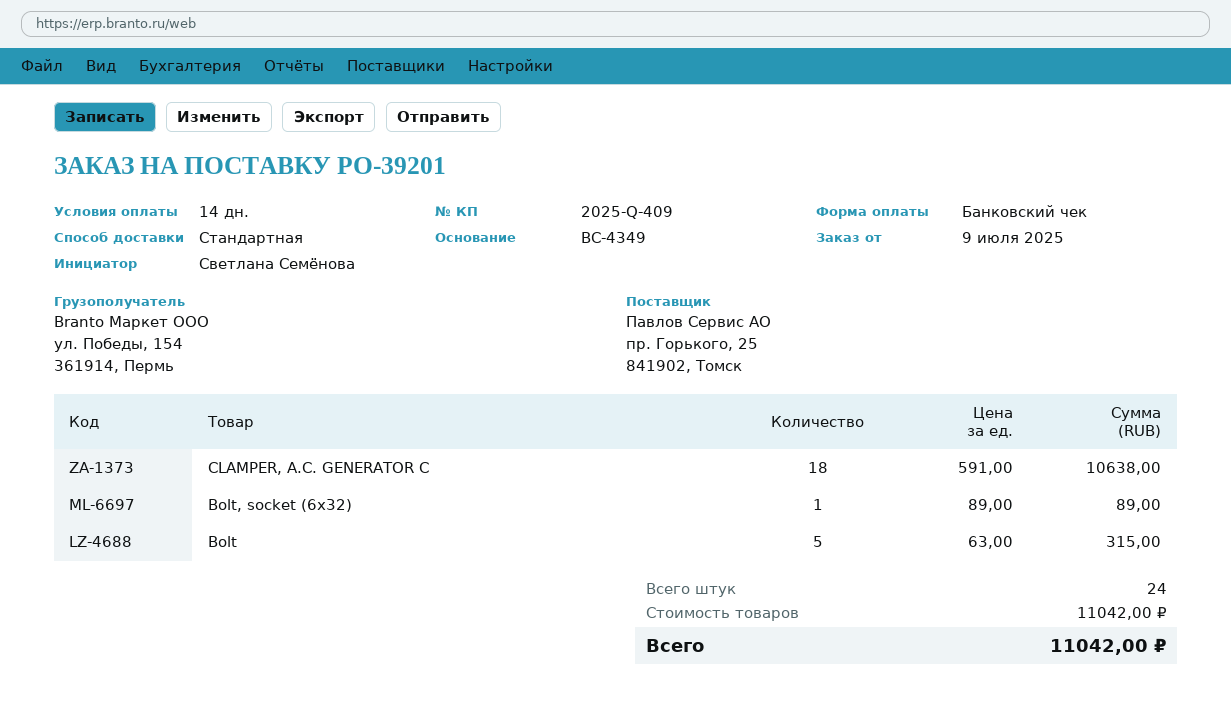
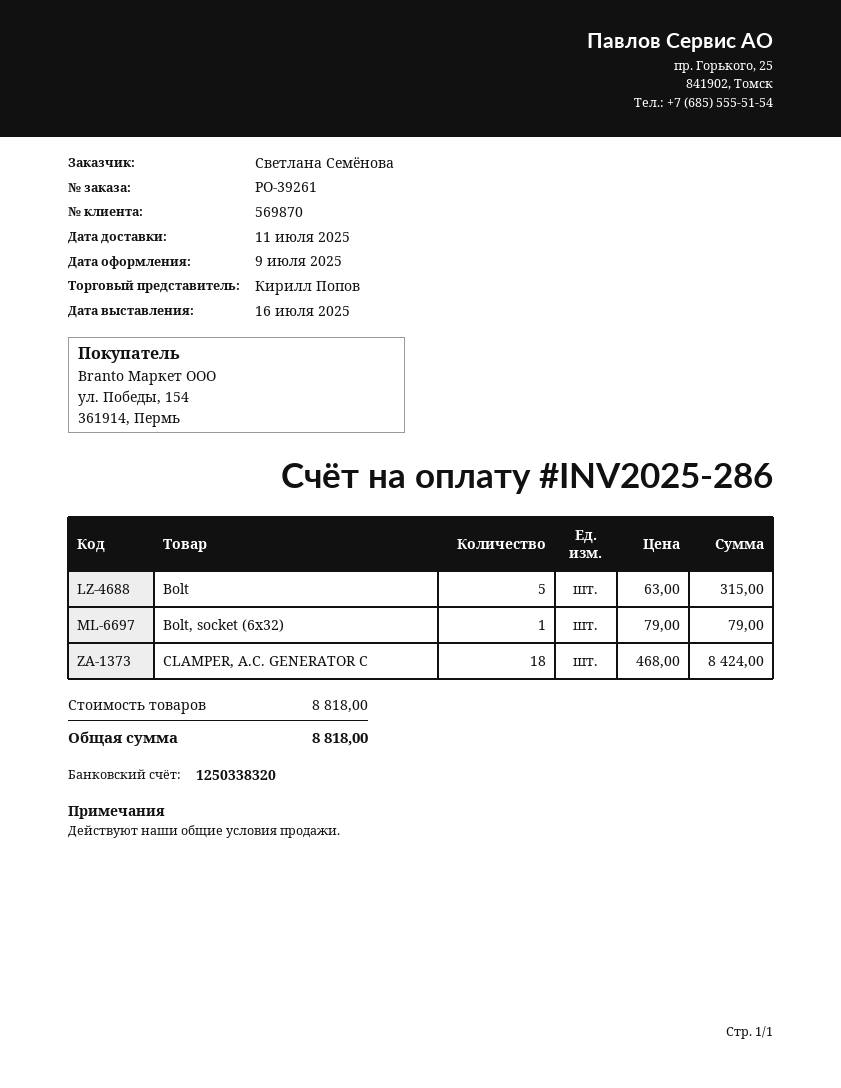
order number: PO-39201 -> PO-39261
CLAMPER, A.C. GENERATOR C: 18 x 591.00 = 10638.00 -> 18 x 468.00 = 8424.00
Bolt, socket (6x32): 1 x 89.00 = 89.00 -> 1 x 79.00 = 79.00
subtotal: 11042.00 -> 8818.00
total: 11042.00 -> 8818.00

